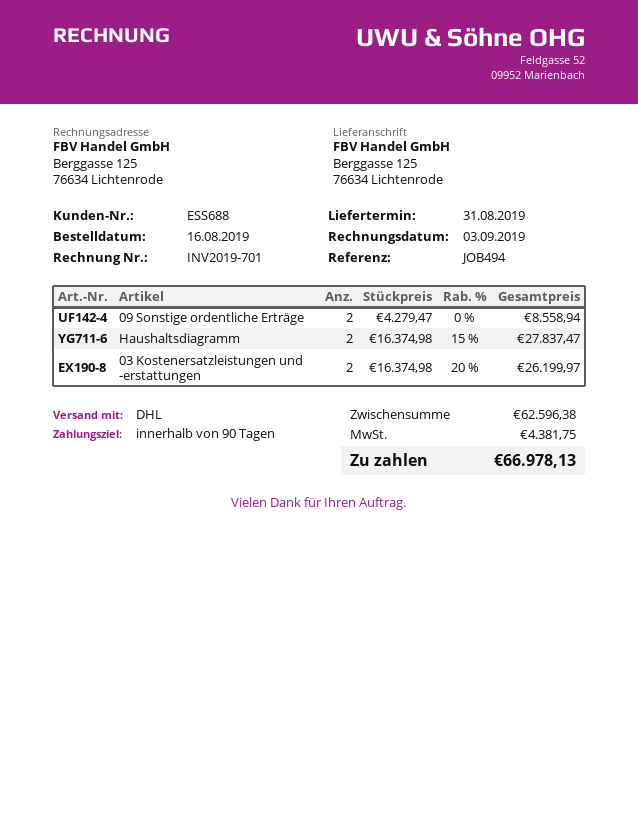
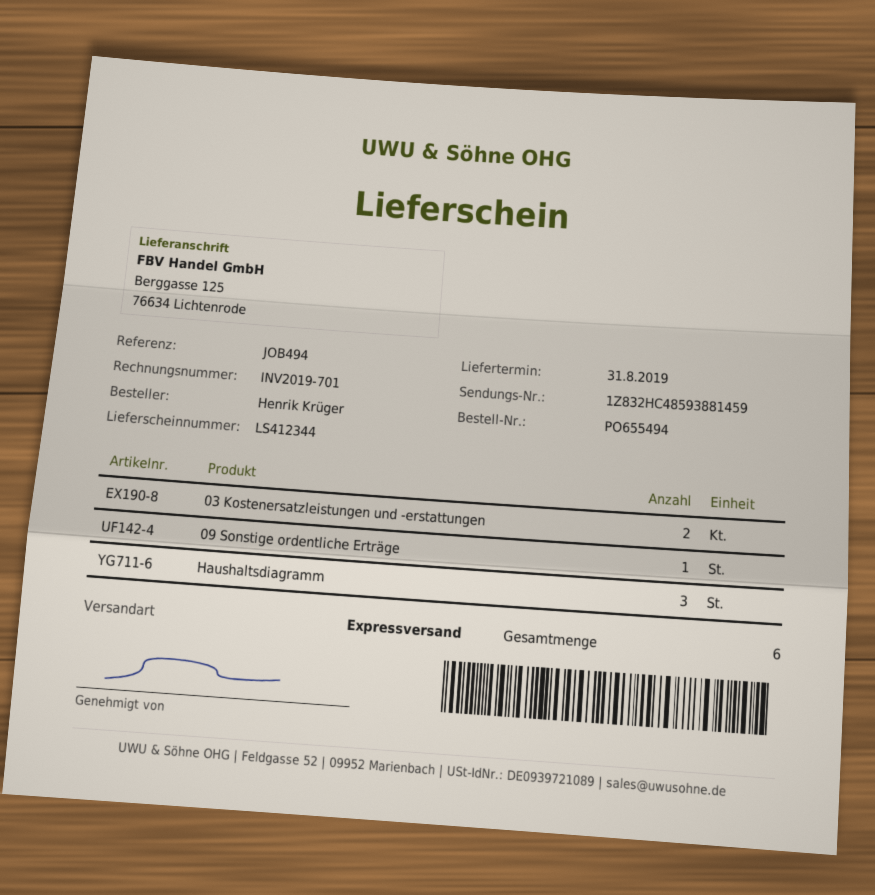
shipping method: DHL -> express
09 Sonstige ordentliche Erträge: 2 -> 1
Haushaltsdiagramm: 2 -> 3

